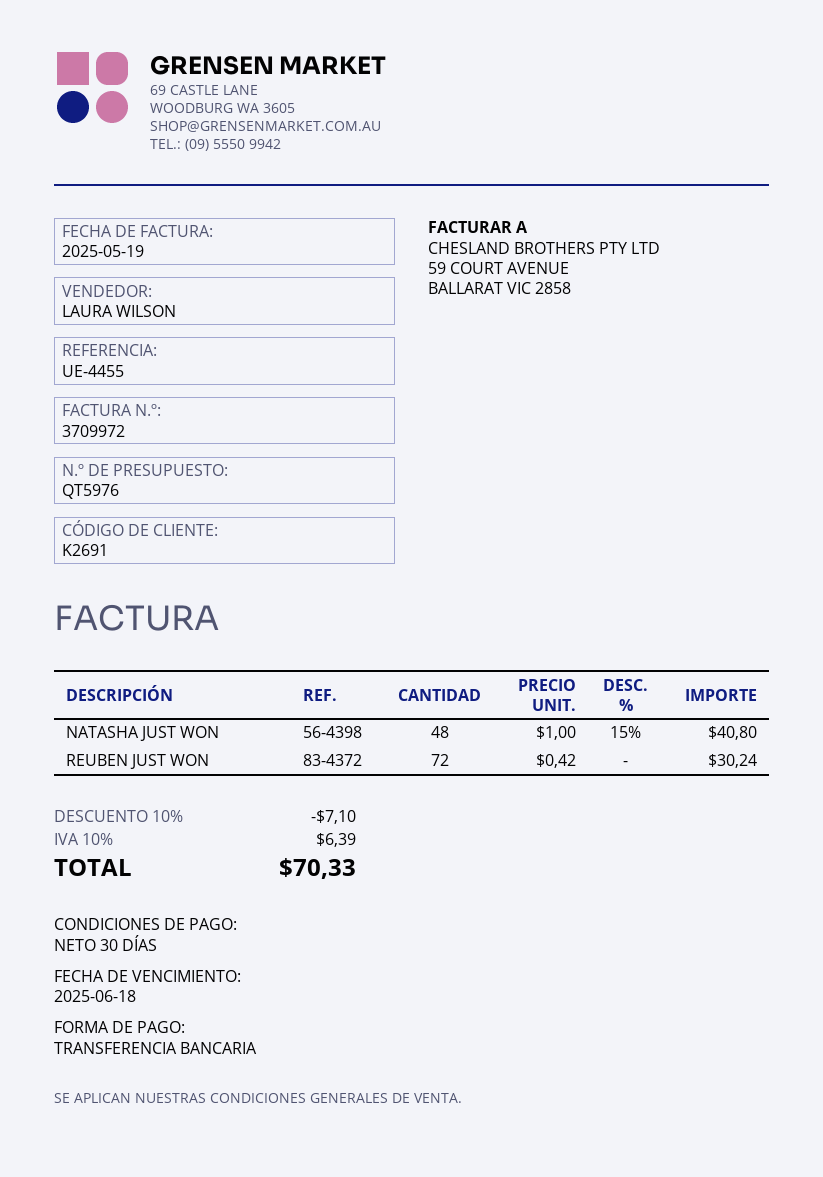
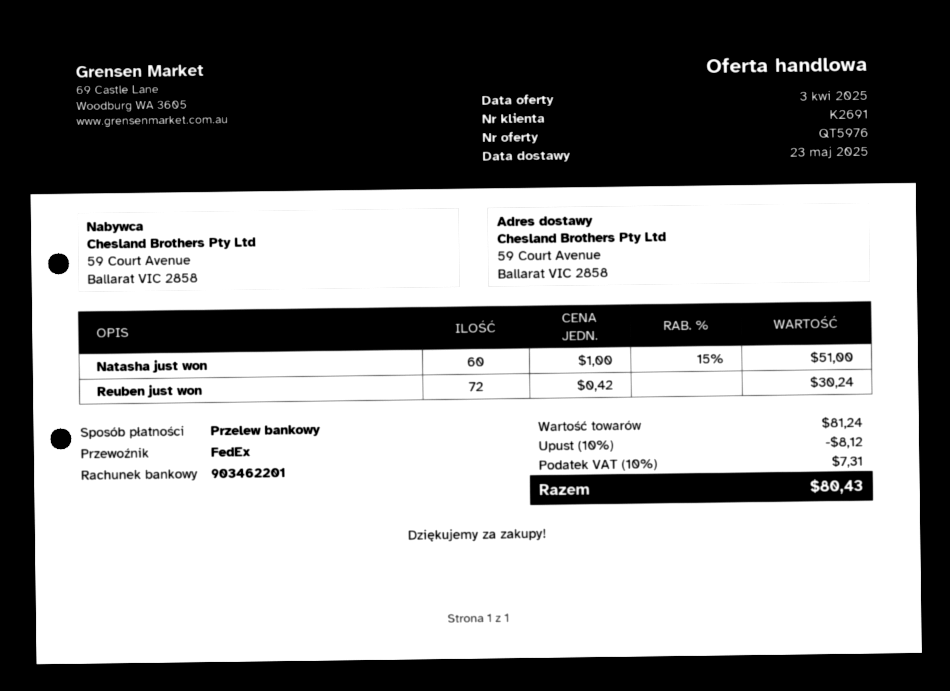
NATASHA JUST WON: 48 x 1.00 - 15% = 40.80 -> 60 x 1.00 - 15% = 51.00
discount: 10% = 7.10 -> 10% = 8.12
tax: 10% = 6.39 -> 10% = 7.31
total: 70.33 -> 80.43

